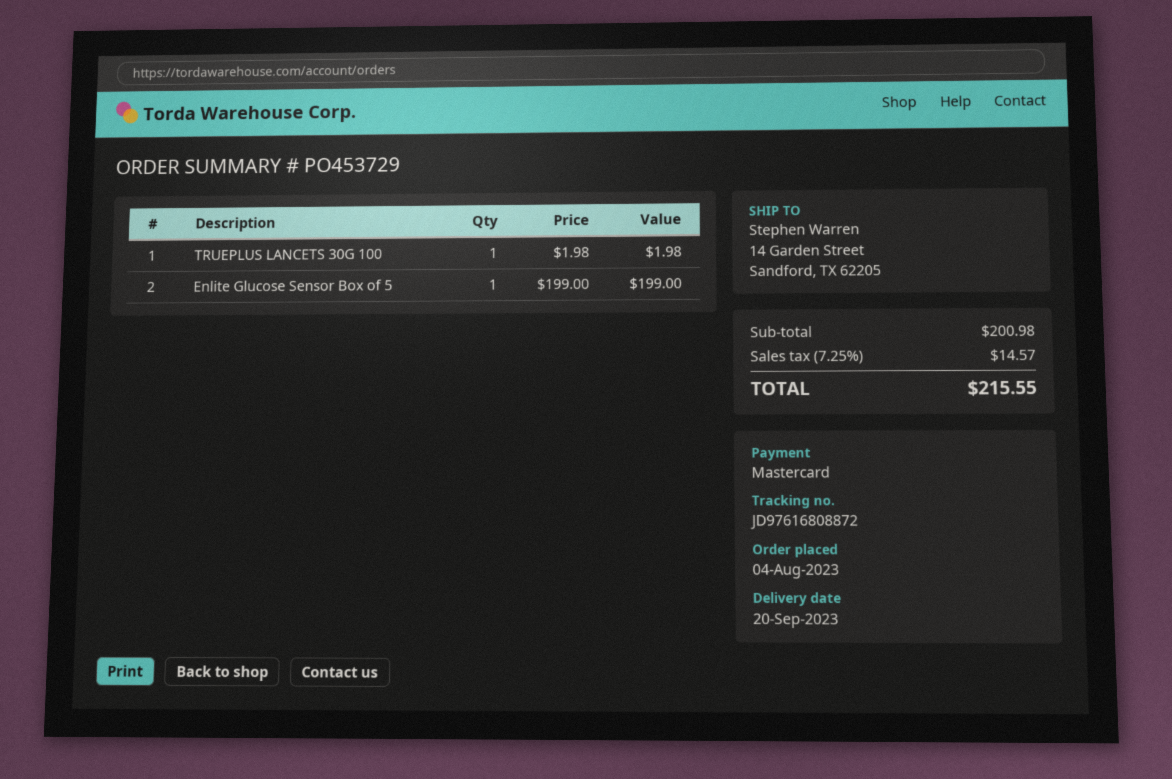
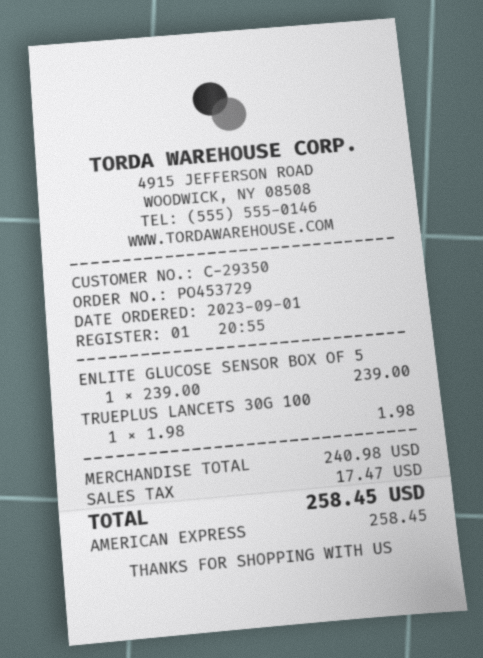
order date: 2023-08-04 -> 2023-09-01
payment method: Mastercard -> American Express
Enlite Glucose Sensor Box of 5: 1 x 199.00 = 199.00 -> 1 x 239.00 = 239.00
subtotal: 200.98 -> 240.98
tax: 14.57 -> 17.47
total: 215.55 -> 258.45

